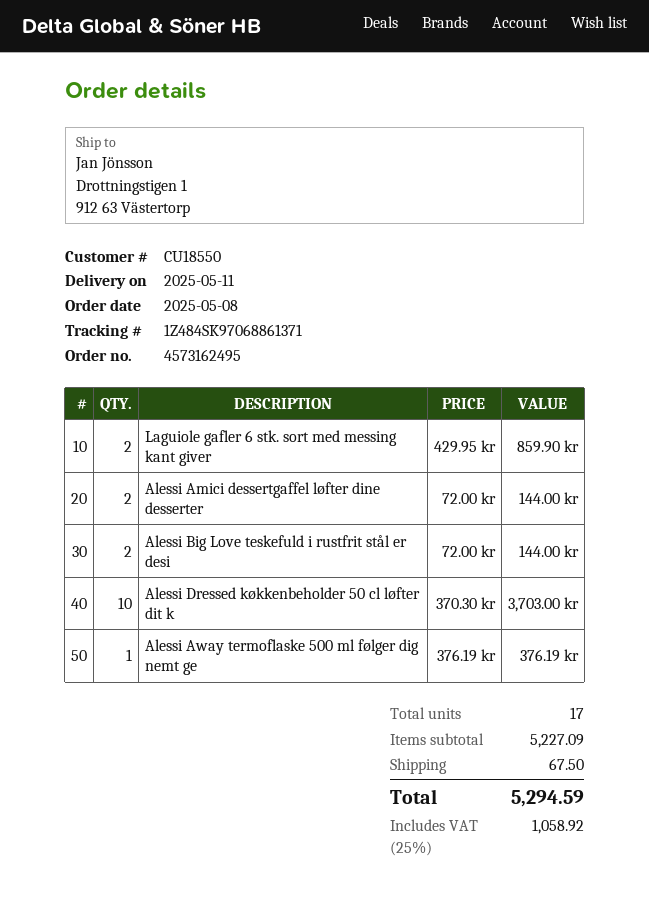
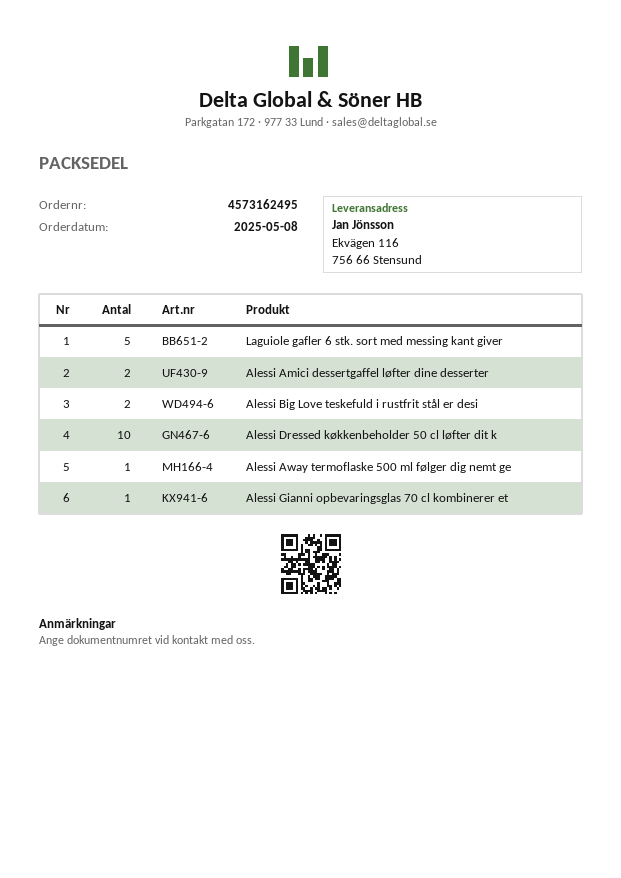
ship to: Drottningstigen 1, 912 63 Västertorp -> Ekvägen 116, 756 66 Stensund
Laguiole gafler 6 stk. sort med messing kant giver: 2 -> 5
Alessi Gianni opbevaringsglas 70 cl kombinerer et: none -> 1

